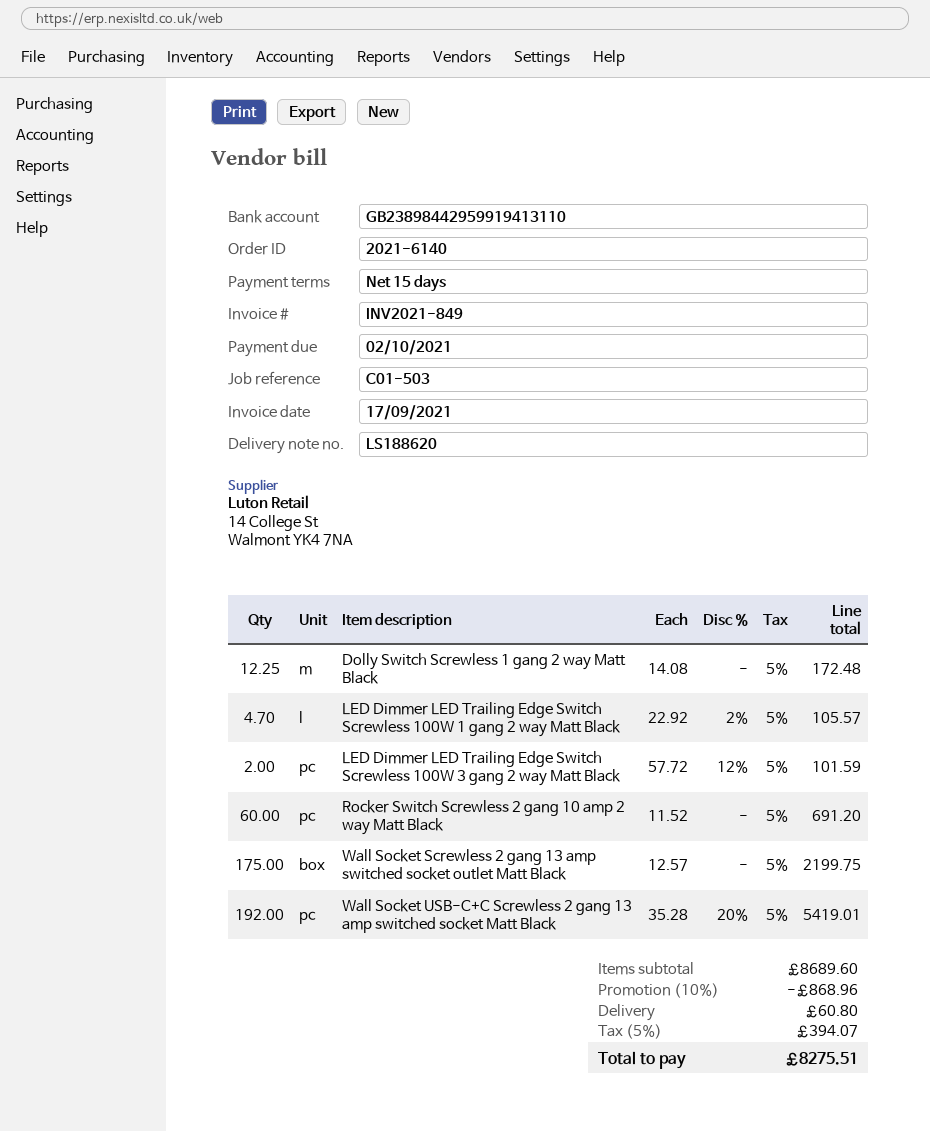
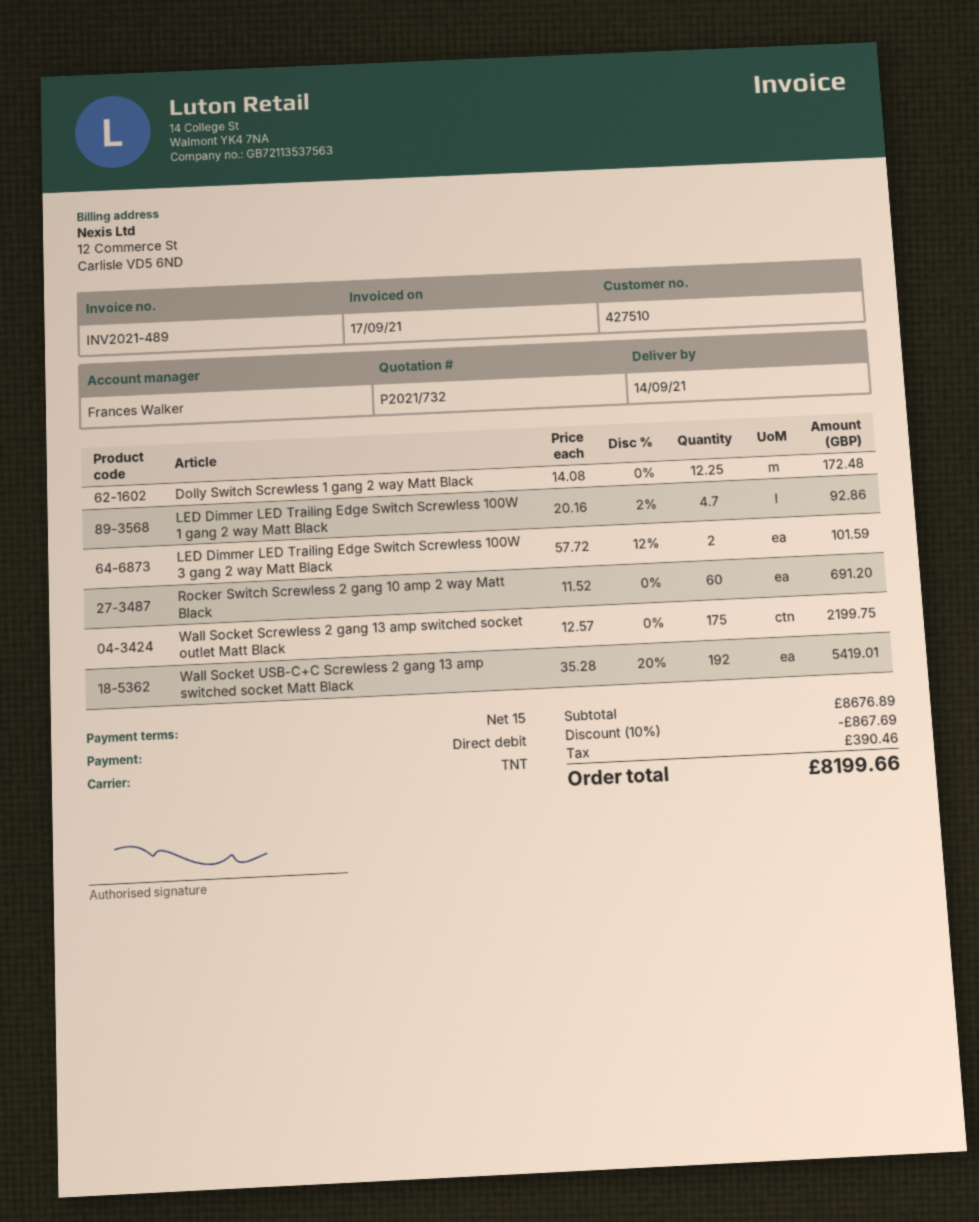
invoice number: INV2021-849 -> INV2021-489
LED Dimmer LED Trailing Edge Switch Screwless 100W 1 gang 2 way Matt Black: 4.7 x 22.92 - 2% = 105.57 -> 4.7 x 20.16 - 2% = 92.86
subtotal: 8689.60 -> 8676.89
discount: 10% = 868.96 -> 10% = 867.69
shipping: 60.80 -> none
tax: 394.07 -> 390.46
total: 8275.51 -> 8199.66

